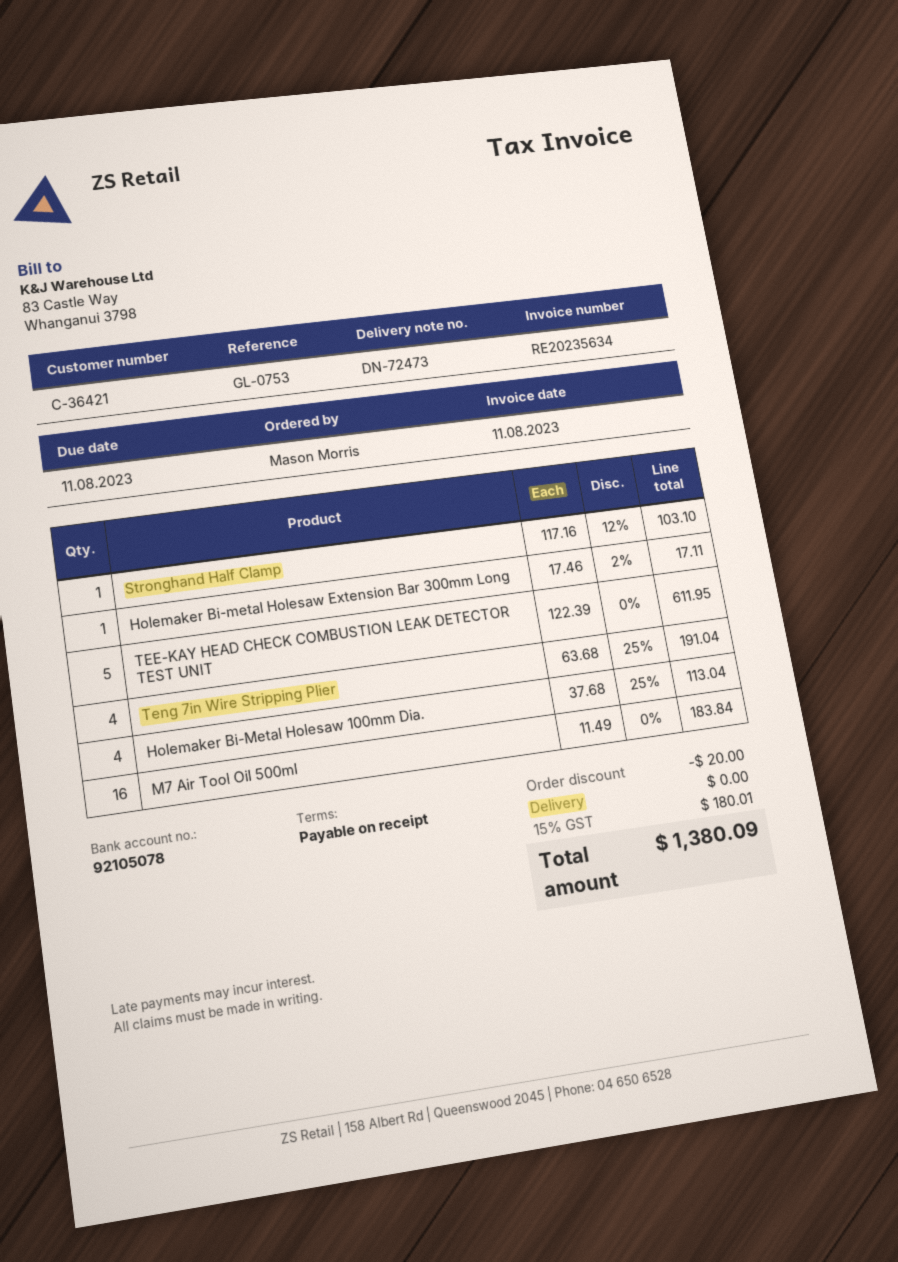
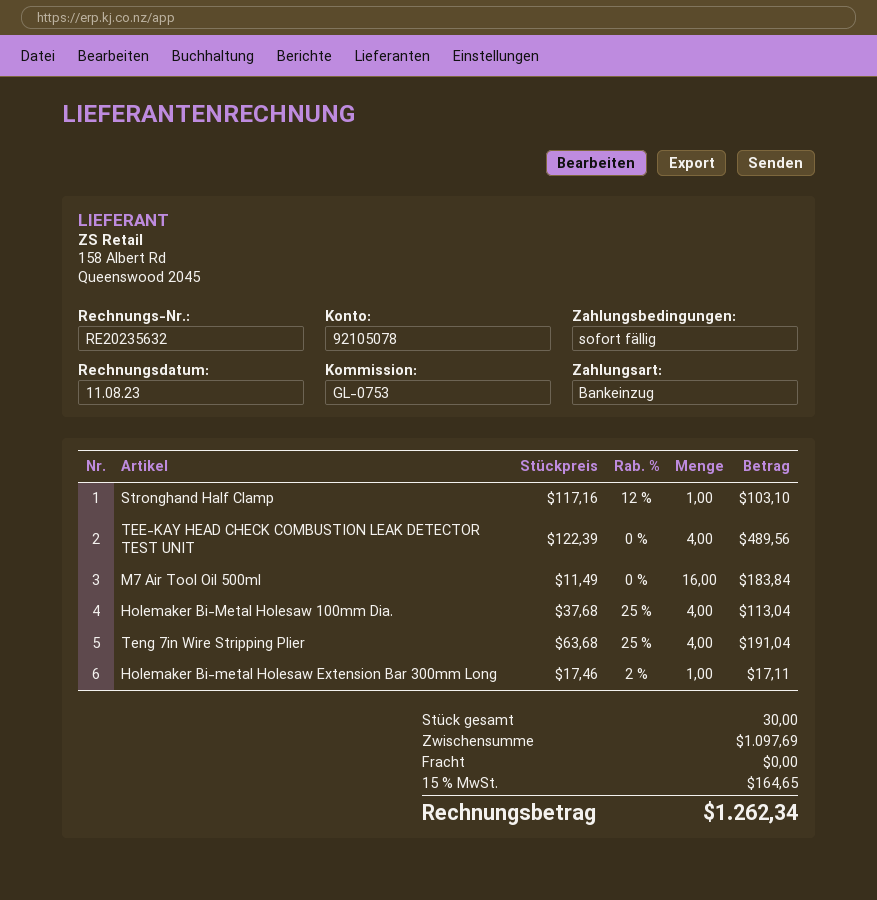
invoice number: RE20235634 -> RE20235632
TEE-KAY HEAD CHECK COMBUSTION LEAK DETECTOR TEST UNIT: 5 x 122.39 = 611.95 -> 4 x 122.39 = 489.56
discount: 20.00 -> none
tax: 15% = 180.01 -> 15% = 164.65
total: 1380.09 -> 1262.34

